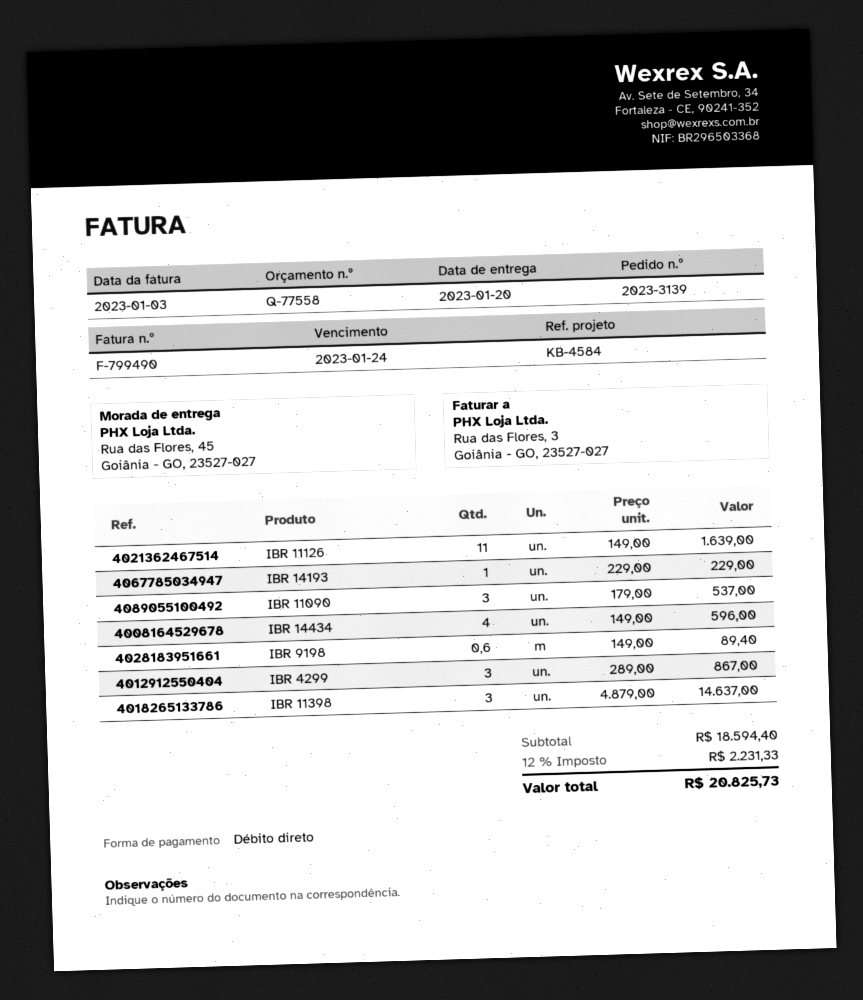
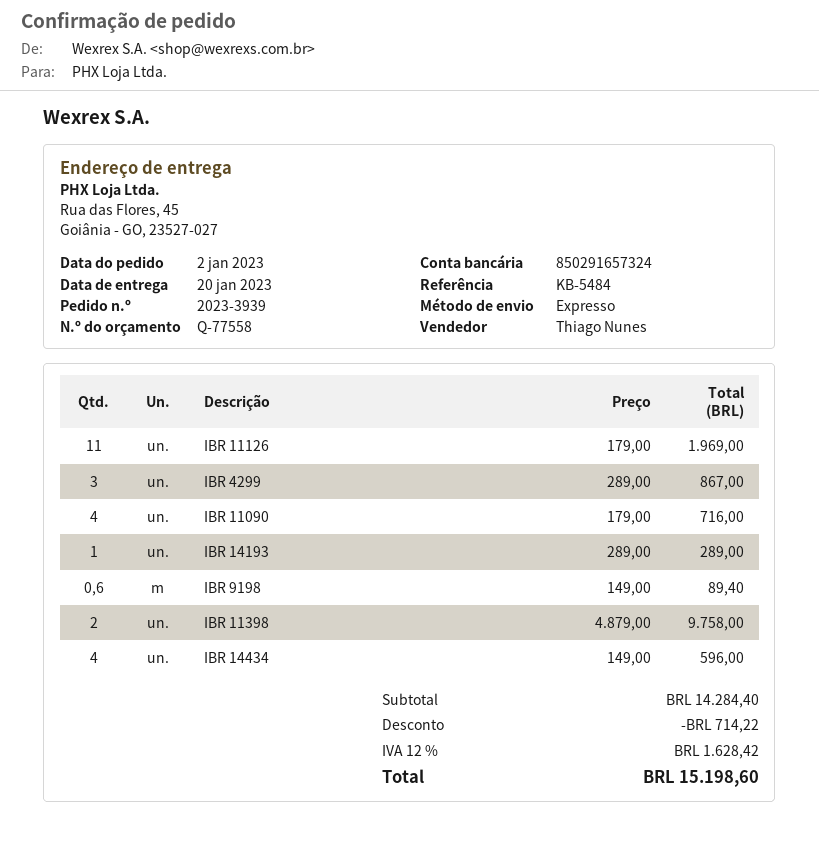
order number: 2023-3139 -> 2023-3939
reference: KB-4584 -> KB-5484
IBR 11126: 11 x 149.00 = 1639.00 -> 11 x 179.00 = 1969.00
IBR 14193: 1 x 229.00 = 229.00 -> 1 x 289.00 = 289.00
IBR 11090: 3 x 179.00 = 537.00 -> 4 x 179.00 = 716.00
IBR 11398: 3 x 4879.00 = 14637.00 -> 2 x 4879.00 = 9758.00
subtotal: 18594.40 -> 14284.40
discount: none -> 714.22
tax: 12% = 2231.33 -> 12% = 1628.42
total: 20825.73 -> 15198.60

